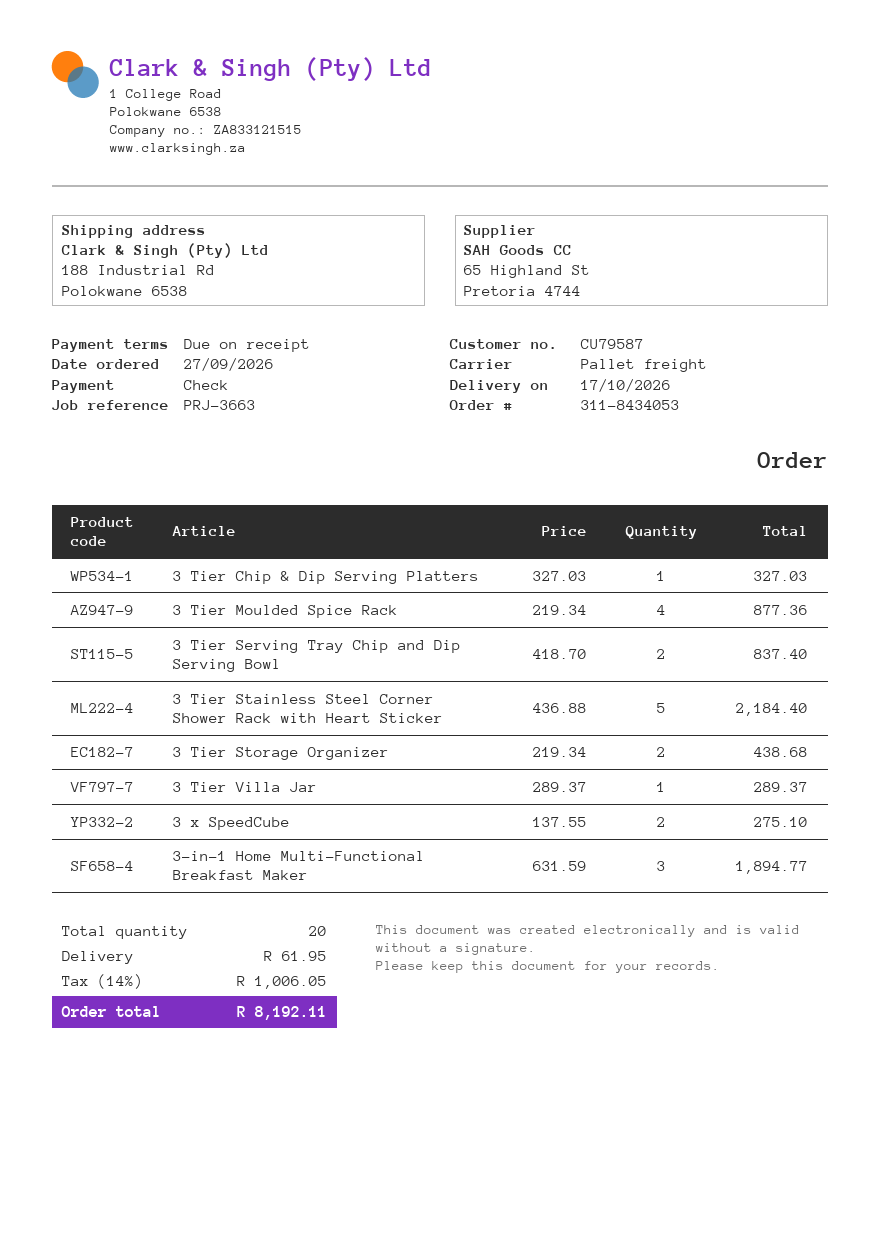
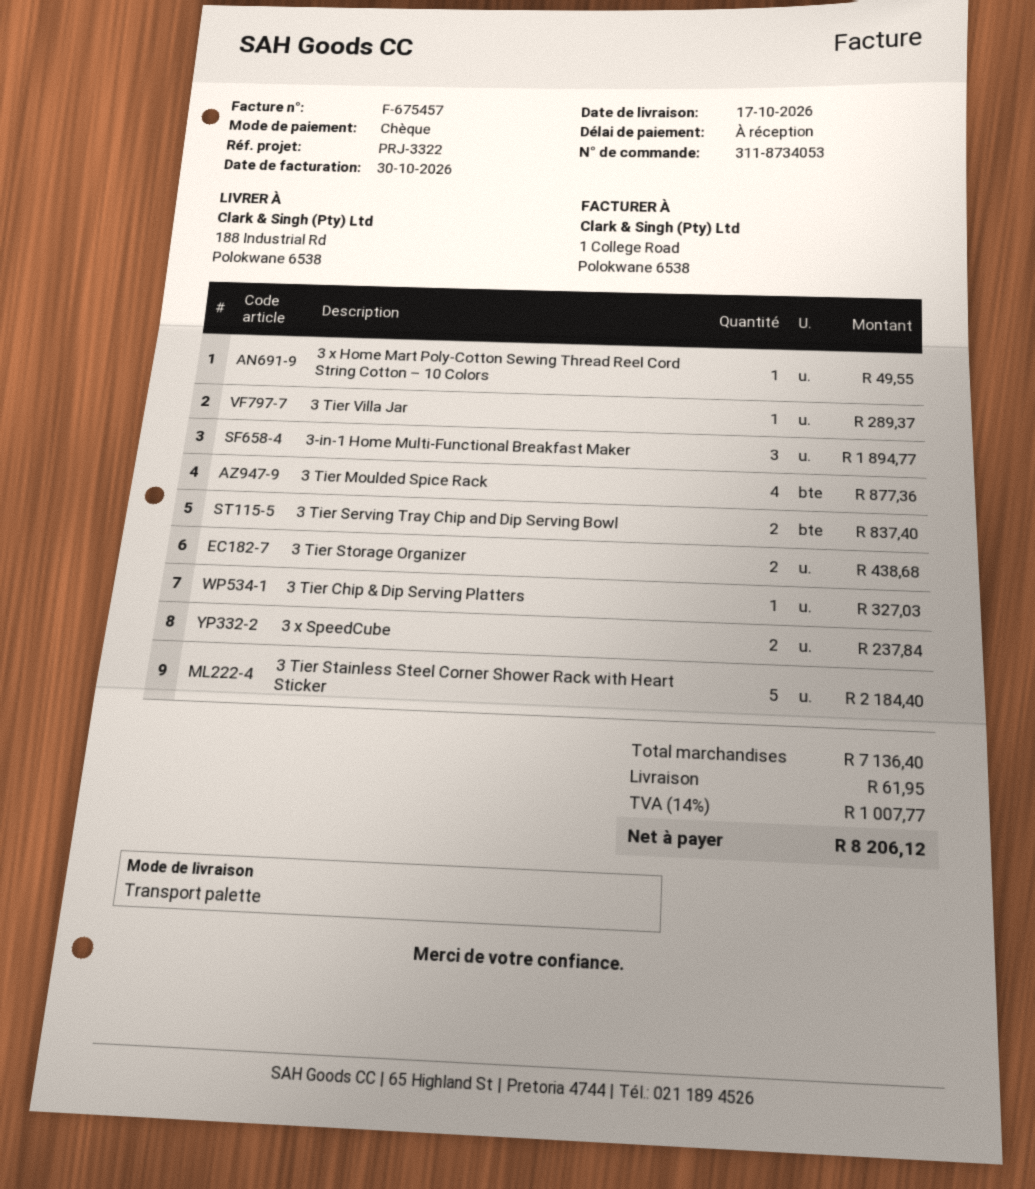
order number: 311-8434053 -> 311-8734053
reference: PRJ-3663 -> PRJ-3322
3 x SpeedCube: 2 for 275.10 -> 2 for 237.84
3 x Home Mart Poly-Cotton Sewing Thread Reel Cord String Cotton – 10 Colors: none -> 1 for 49.55
tax: 14% = 1006.05 -> 14% = 1007.77
total: 8192.11 -> 8206.12

